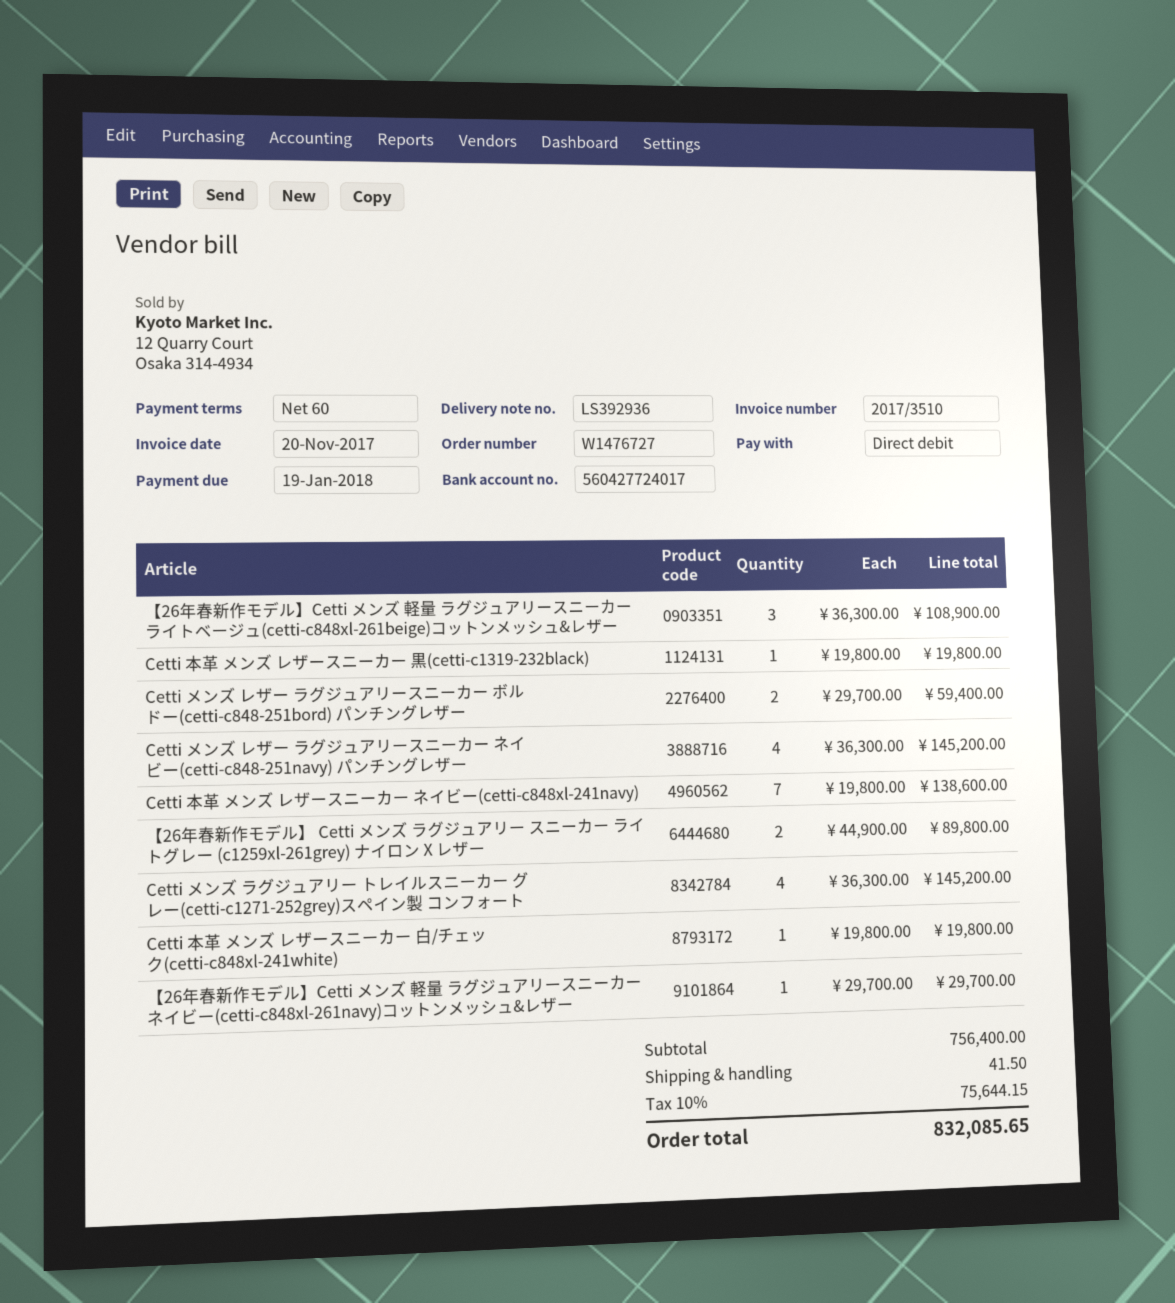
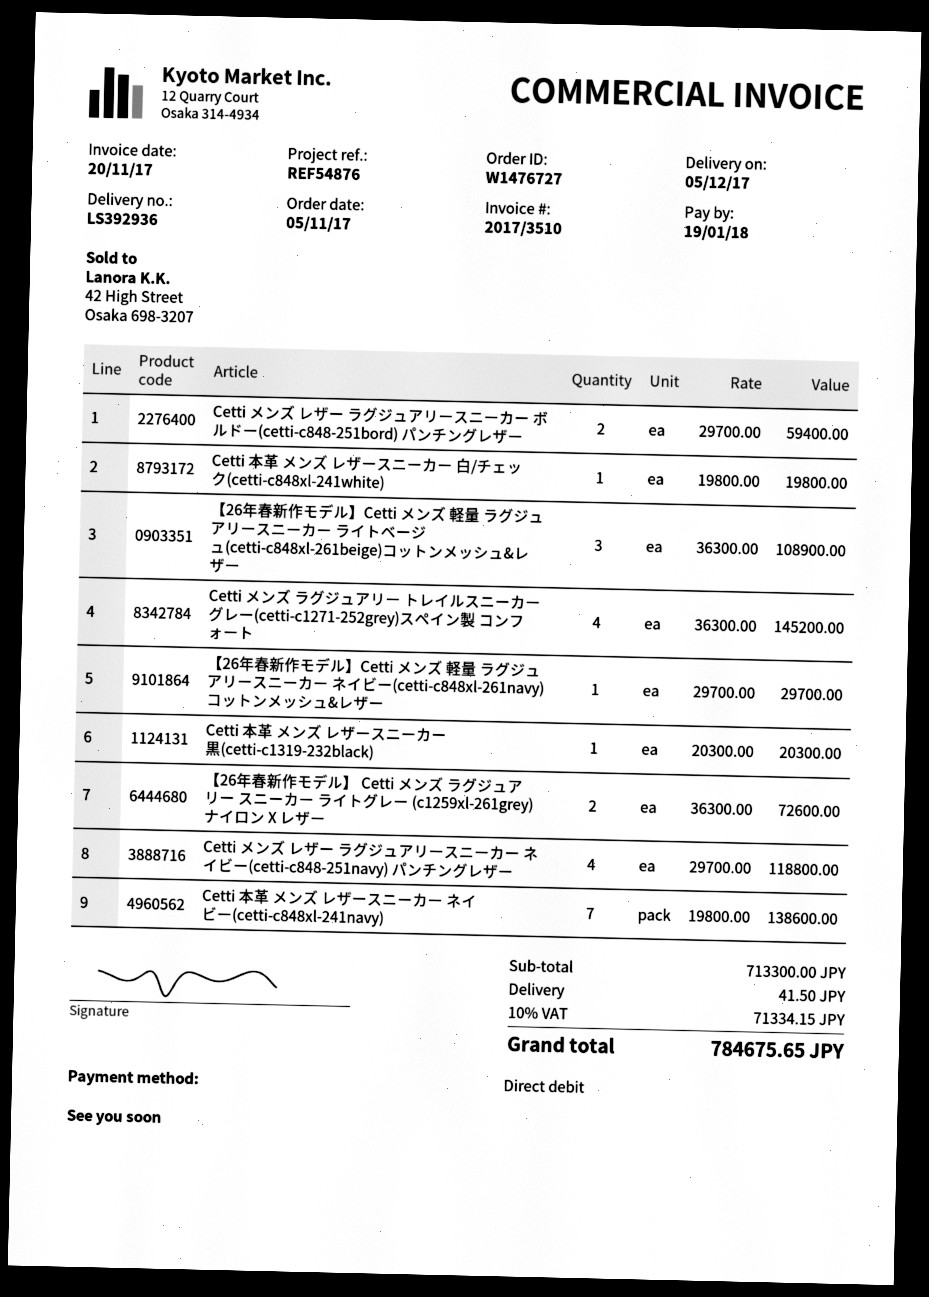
Cetti 本革 メンズ レザースニーカー 黒(cetti-c1319-232black): 1 x 19800.00 = 19800.00 -> 1 x 20300.00 = 20300.00
Cetti メンズ レザー ラグジュアリースニーカー ネイビー(cetti-c848-251navy) パンチングレザー: 4 x 36300.00 = 145200.00 -> 4 x 29700.00 = 118800.00
【26年春新作モデル】 Cetti メンズ ラグジュアリー スニーカー ライトグレー (c1259xl-261grey) ナイロン X レザー: 2 x 44900.00 = 89800.00 -> 2 x 36300.00 = 72600.00
subtotal: 756400.00 -> 713300.00
tax: 10% = 75644.15 -> 10% = 71334.15
total: 832085.65 -> 784675.65

